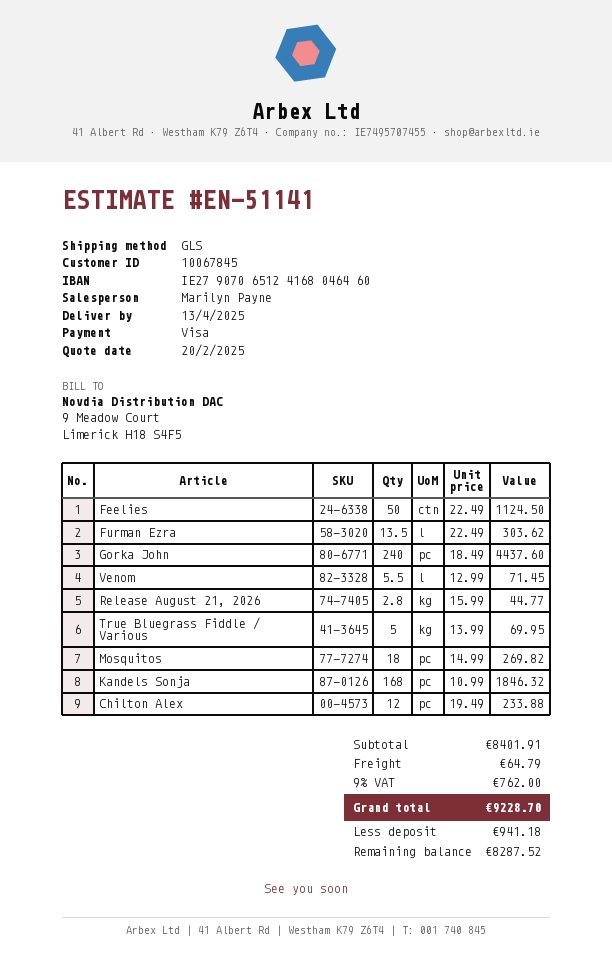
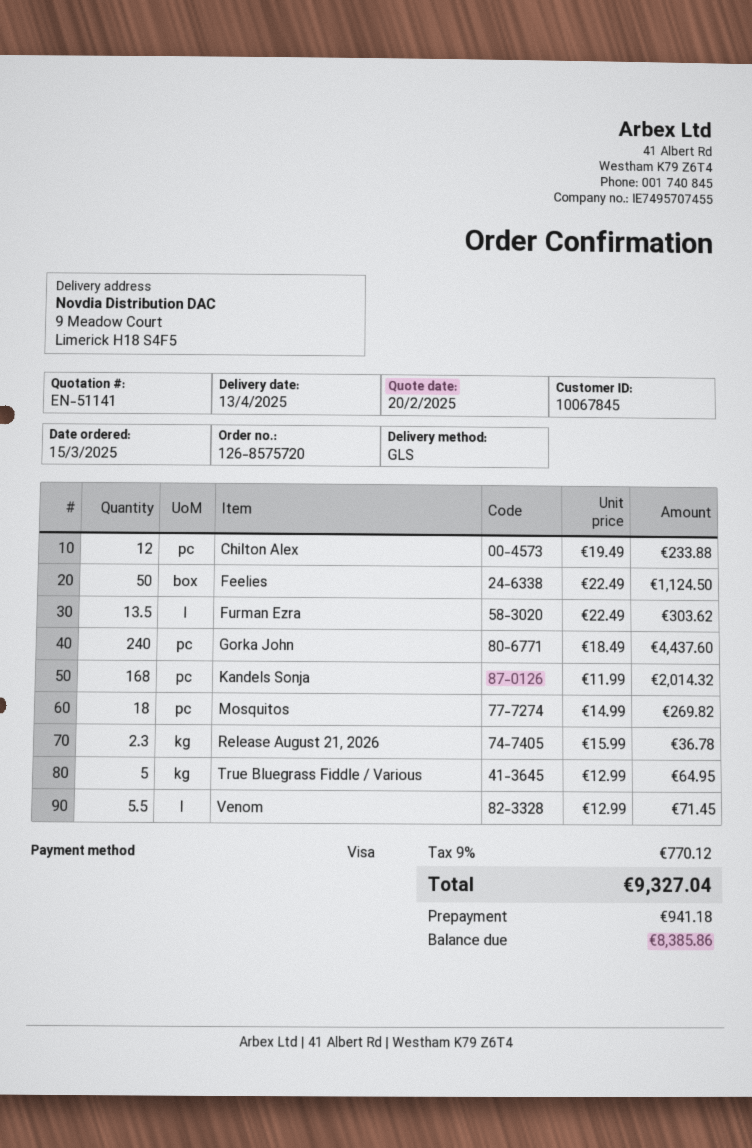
Release August 21, 2026: 2.8 x 15.99 = 44.77 -> 2.3 x 15.99 = 36.78
True Bluegrass Fiddle / Various: 5 x 13.99 = 69.95 -> 5 x 12.99 = 64.95
Kandels Sonja: 168 x 10.99 = 1846.32 -> 168 x 11.99 = 2014.32
shipping: 64.79 -> none
tax: 9% = 762.00 -> 9% = 770.12
total: 9228.70 -> 9327.04
balance: 8287.52 -> 8385.86

